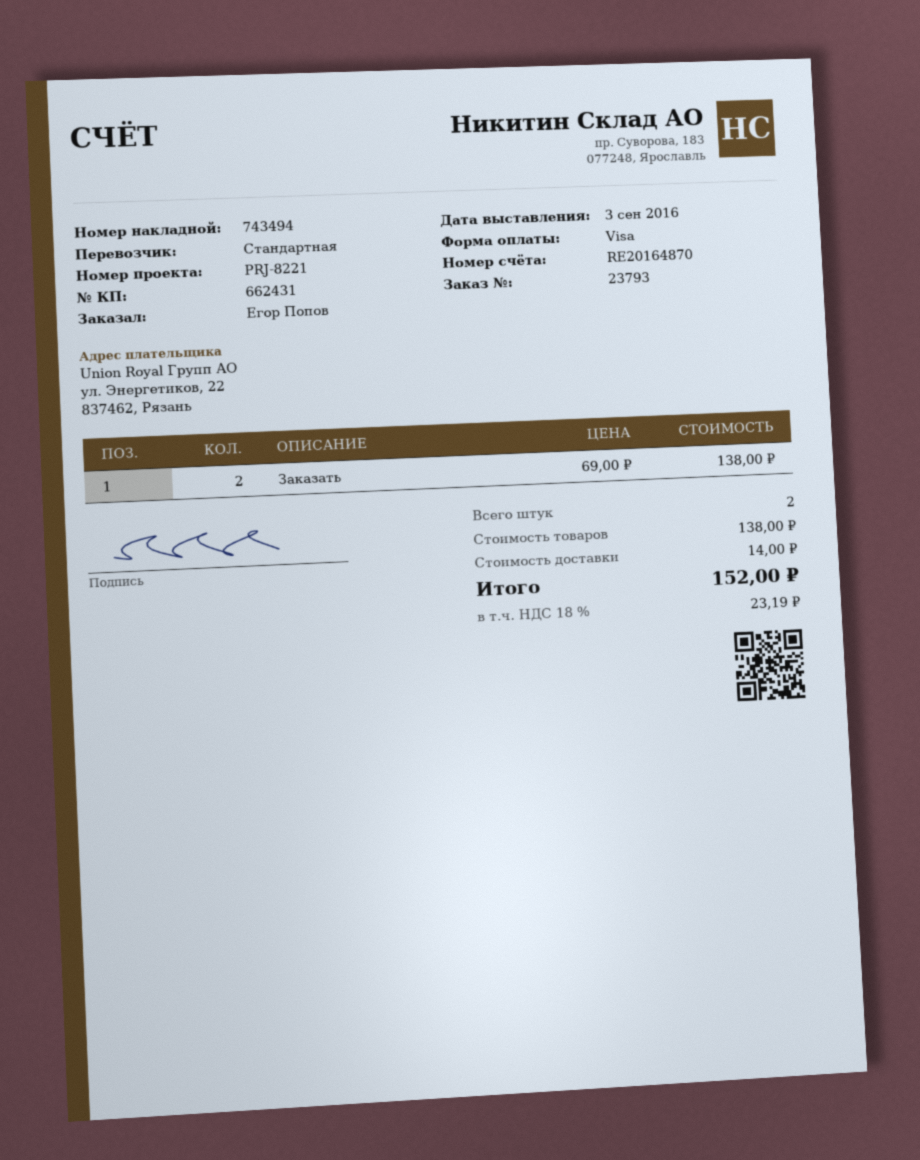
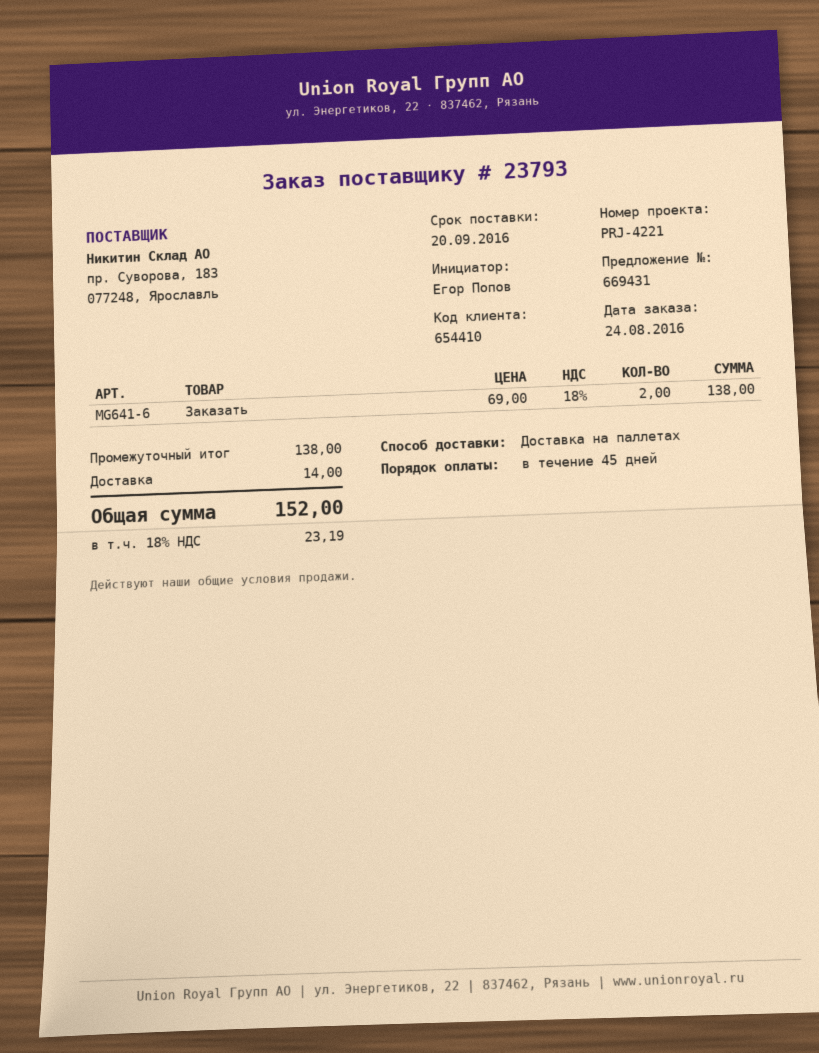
quote number: 662431 -> 669431
reference: PRJ-8221 -> PRJ-4221
shipping method: standard -> pallet freight

